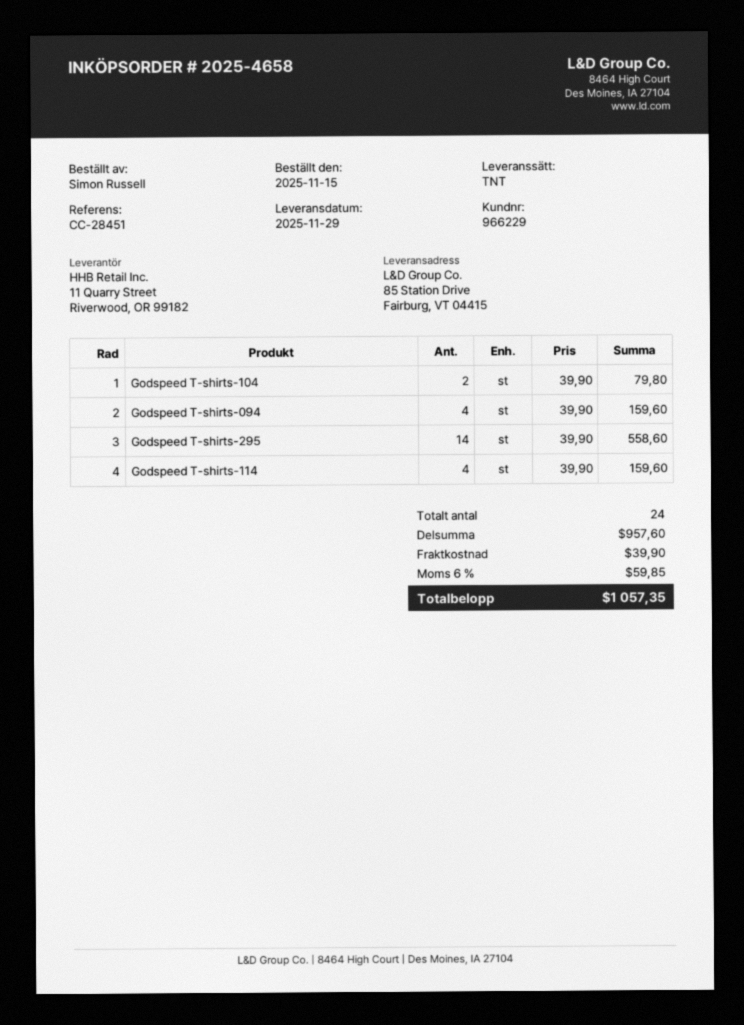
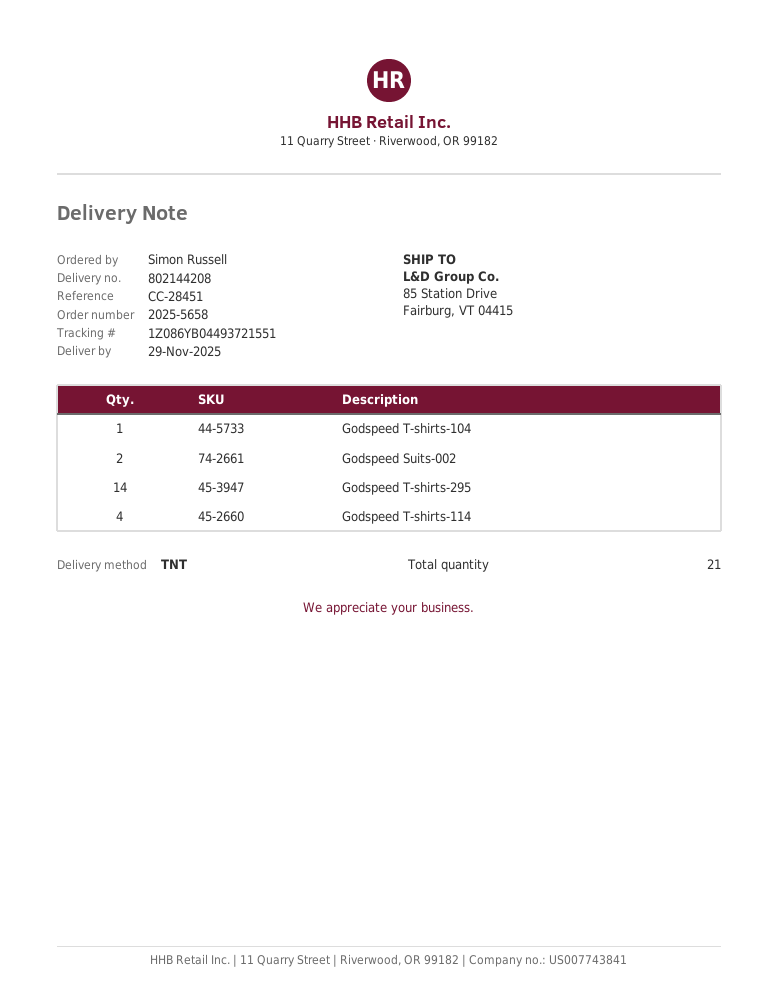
order number: 2025-4658 -> 2025-5658
Godspeed T-shirts-104: 2 -> 1
Godspeed T-shirts-094: 4 -> none
Godspeed Suits-002: none -> 2
total quantity: 24 -> 21

